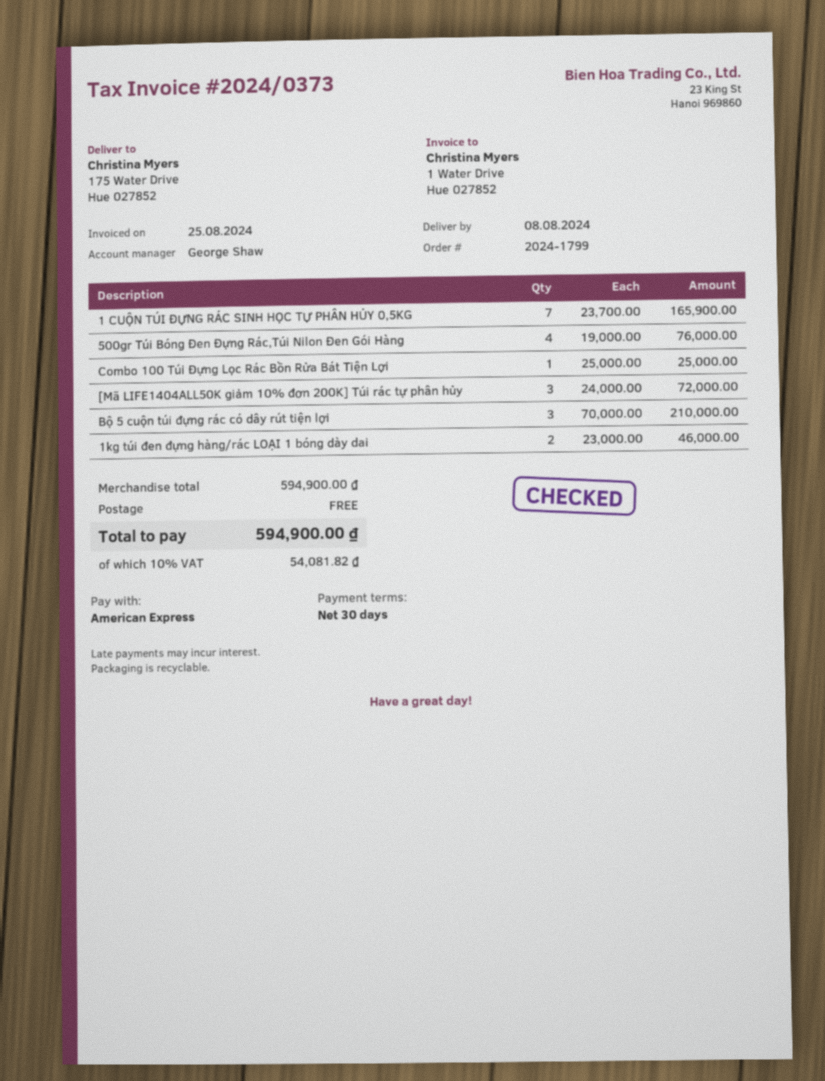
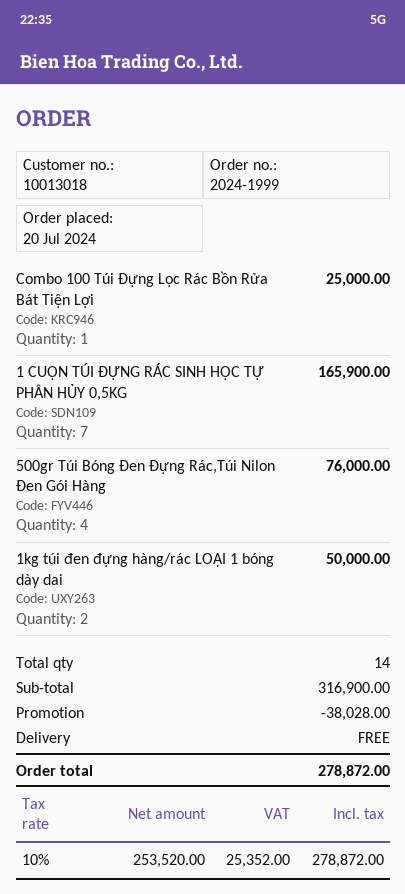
order number: 2024-1799 -> 2024-1999
[Mã LIFE1404ALL50K giảm 10% đơn 200K] Túi rác tự phân hủy: 3 for 72000.00 -> none
Bộ 5 cuộn túi đựng rác có dây rút tiện lợi: 3 for 210000.00 -> none
1kg túi đen đựng hàng/rác LOẠI 1 bóng dày dai: 2 for 46000.00 -> 2 for 50000.00
subtotal: 594900.00 -> 316900.00
discount: none -> 38028.00
tax: 10% = 54081.82 -> 10% = 25352.00
total: 594900.00 -> 278872.00

